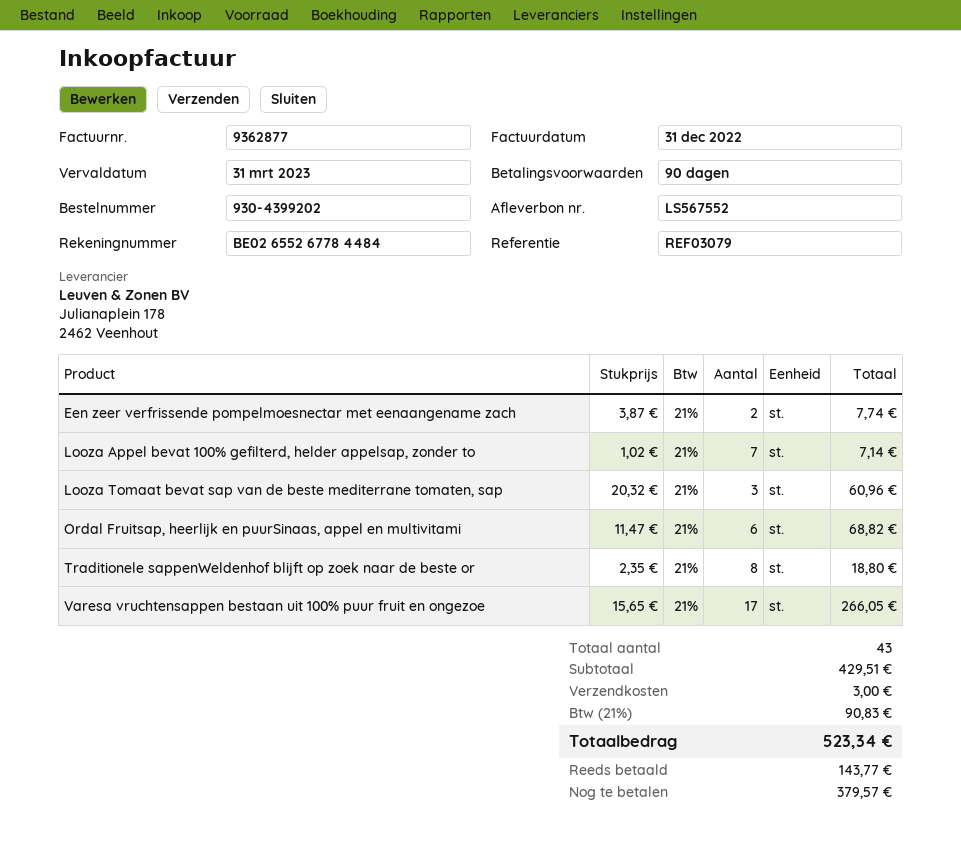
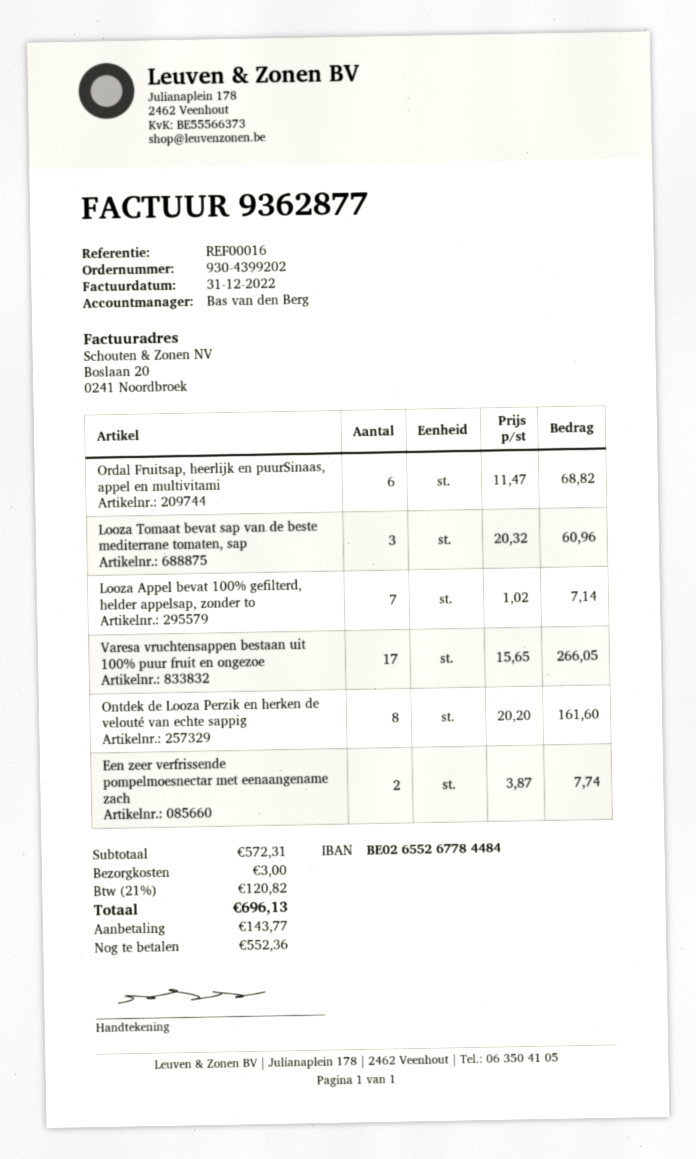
reference: REF03079 -> REF00016
Traditionele sappenWeldenhof blijft op zoek naar de beste or: 8 x 2.35 = 18.80 -> none
Ontdek de Looza Perzik en herken de velouté van echte sappig: none -> 8 x 20.20 = 161.60
subtotal: 429.51 -> 572.31
tax: 21% = 90.83 -> 21% = 120.82
total: 523.34 -> 696.13
balance: 379.57 -> 552.36

